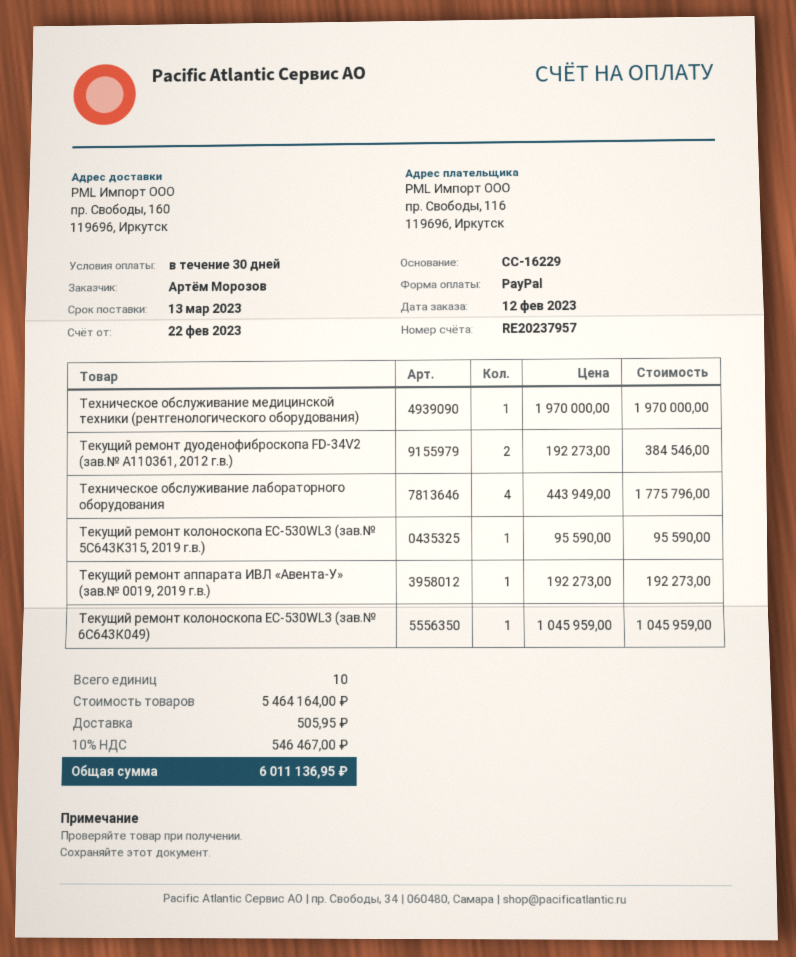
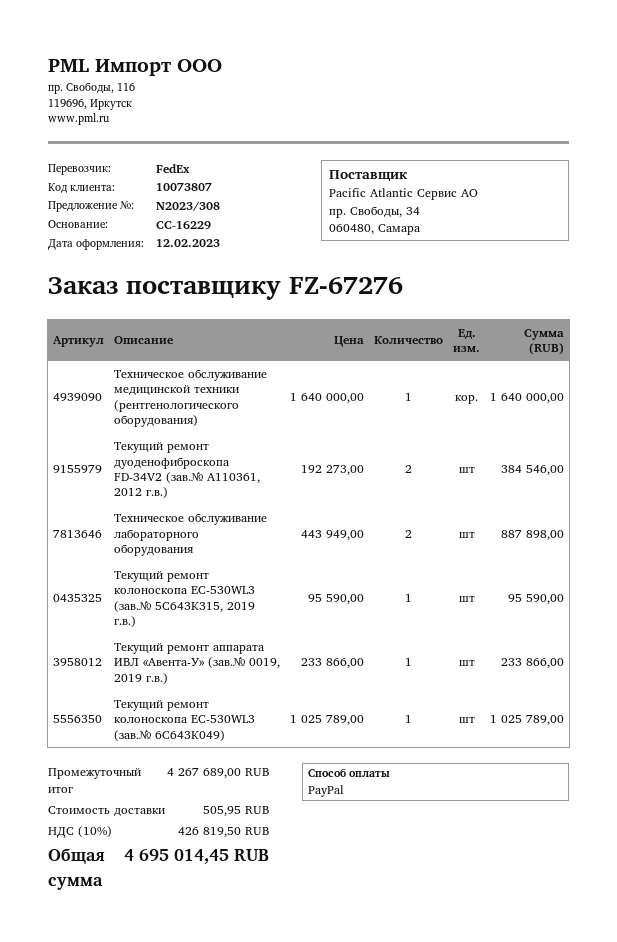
Техническое обслуживание медицинской техники (рентгенологического оборудования): 1 x 1970000.00 = 1970000.00 -> 1 x 1640000.00 = 1640000.00
Техническое обслуживание лабораторного оборудования: 4 x 443949.00 = 1775796.00 -> 2 x 443949.00 = 887898.00
Текущий ремонт аппарата ИВЛ «Авента-У» (зав.№ 0019, 2019 г.в.): 1 x 192273.00 = 192273.00 -> 1 x 233866.00 = 233866.00
Текущий ремонт колоноскопа EC-530WL3 (зав.№ 6С643К049): 1 x 1045959.00 = 1045959.00 -> 1 x 1025789.00 = 1025789.00
subtotal: 5464164.00 -> 4267689.00
tax: 10% = 546467.00 -> 10% = 426819.50
total: 6011136.95 -> 4695014.45

